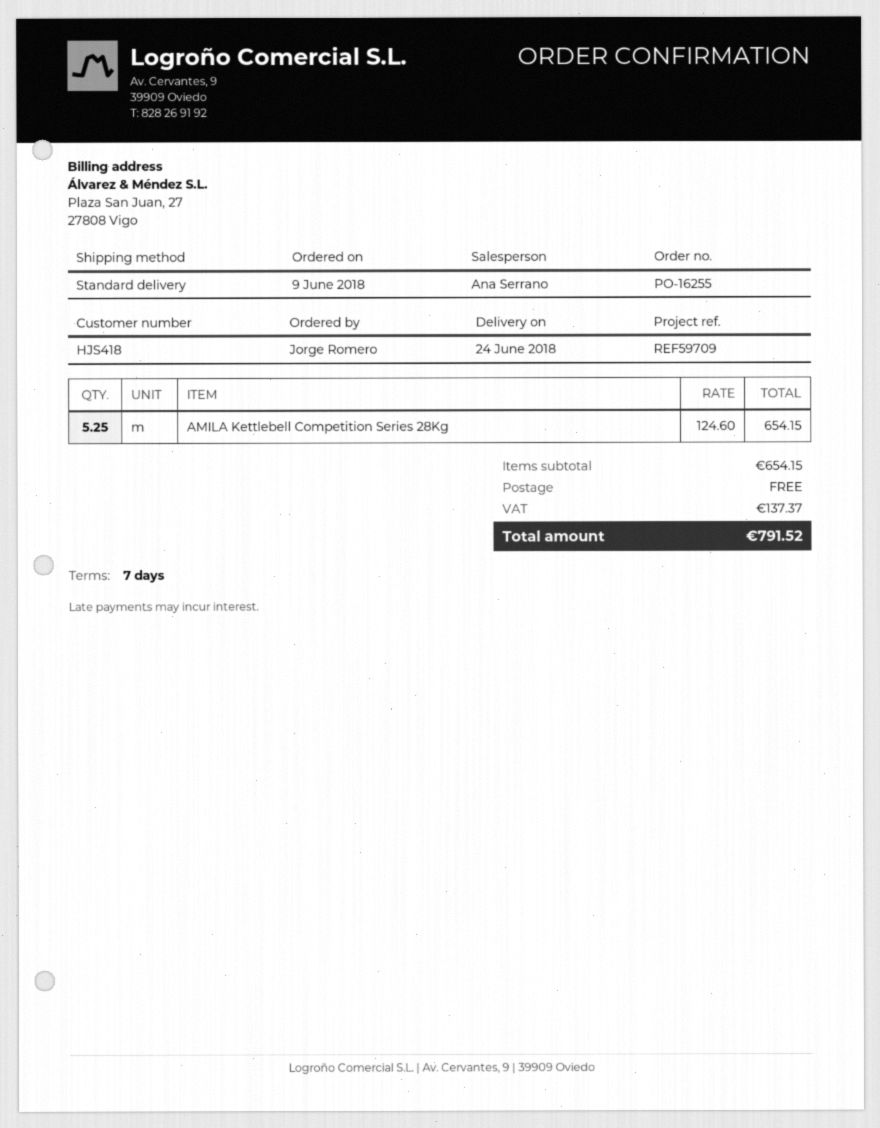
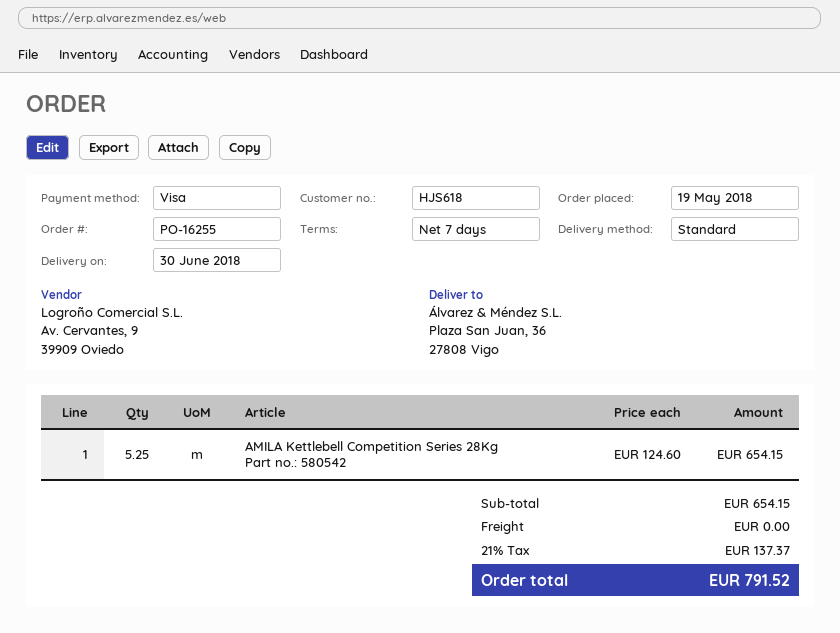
order date: 2018-06-09 -> 2018-05-19
delivery date: 2018-06-24 -> 2018-06-30
customer number: HJS418 -> HJS618

